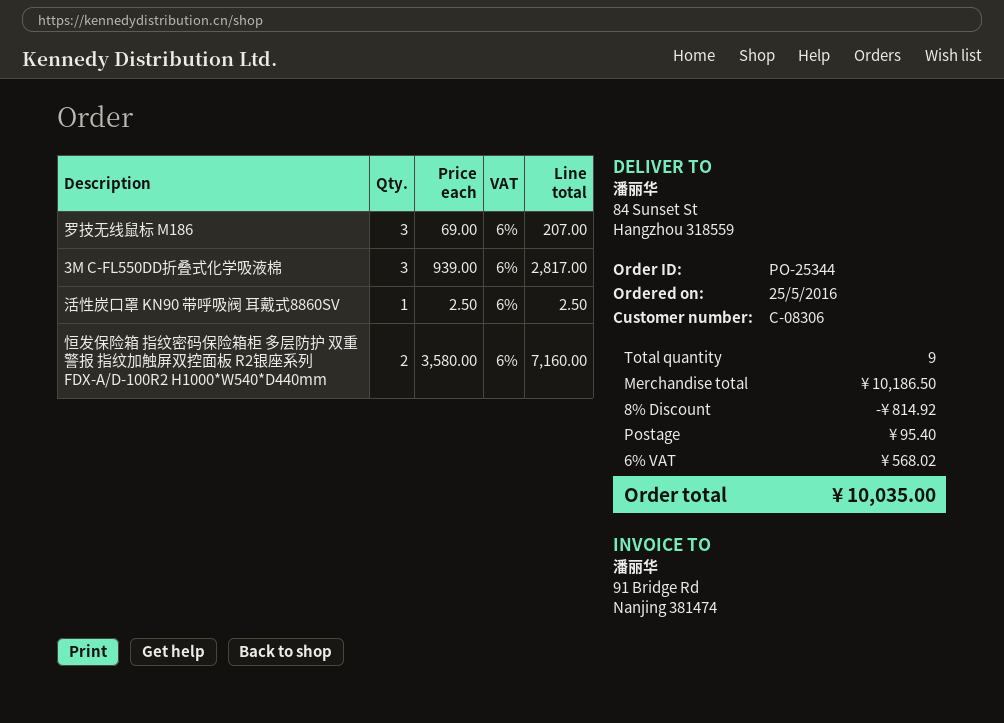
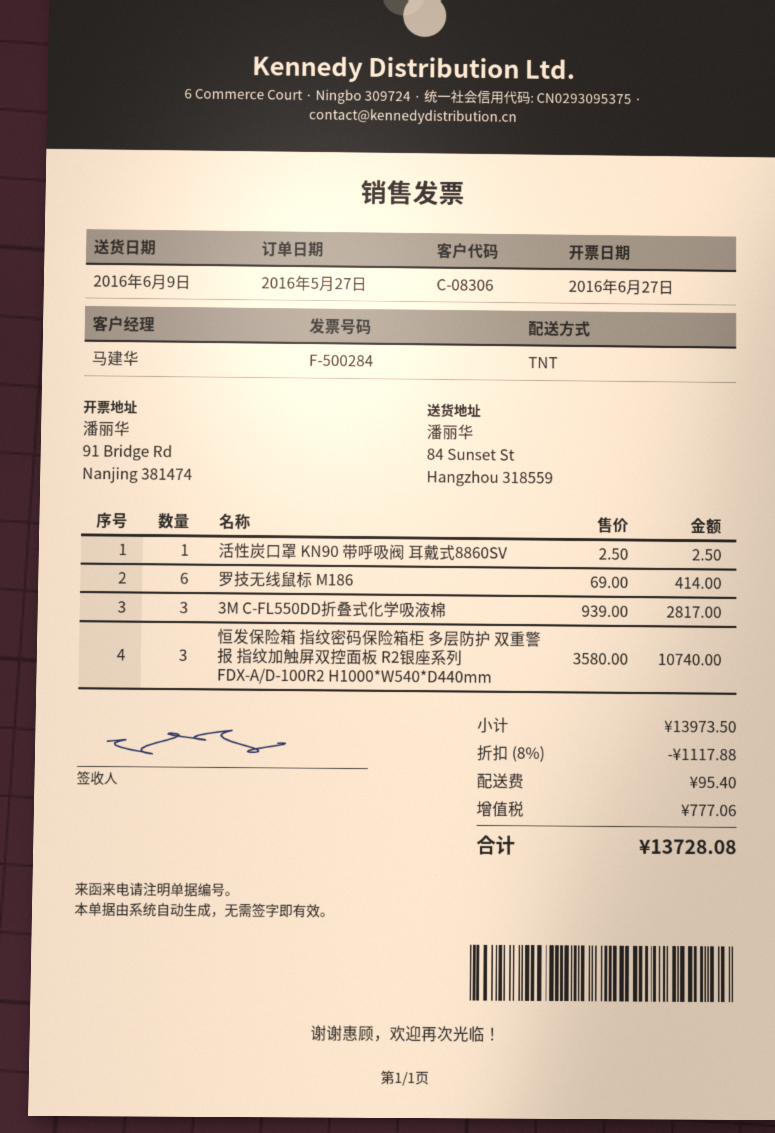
order date: 2016-05-25 -> 2016-05-27
罗技无线鼠标 M186: 3 x 69.00 = 207.00 -> 6 x 69.00 = 414.00
恒发保险箱 指纹密码保险箱柜 多层防护 双重警报 指纹加触屏双控面板 R2银座系列 FDX-A/D-100R2 H1000*W540*D440mm: 2 x 3580.00 = 7160.00 -> 3 x 3580.00 = 10740.00
subtotal: 10186.50 -> 13973.50
discount: 8% = 814.92 -> 8% = 1117.88
tax: 568.02 -> 777.06
total: 10035.00 -> 13728.08

